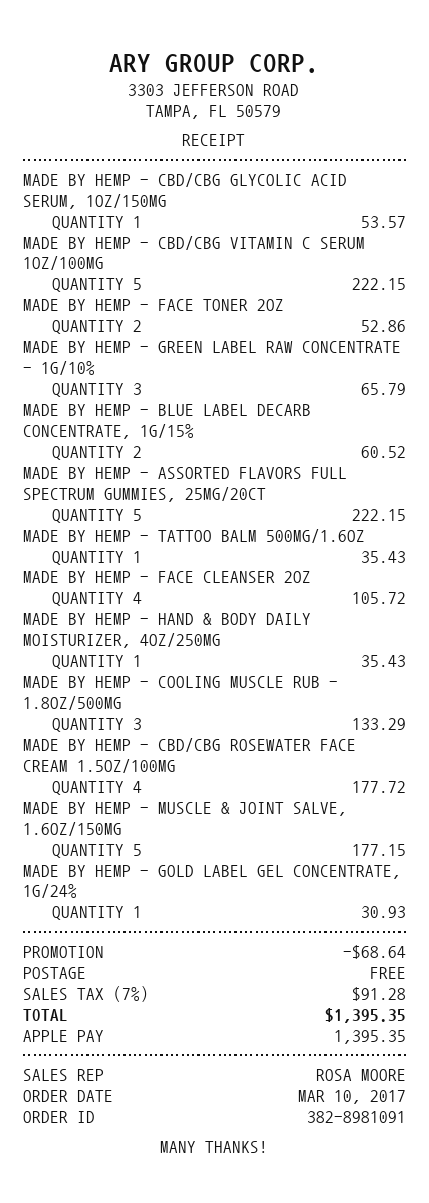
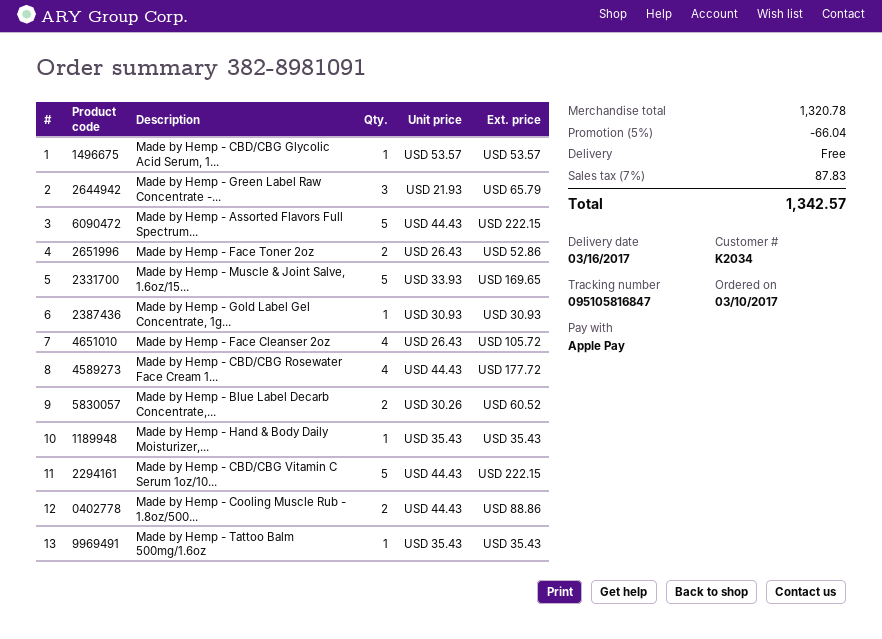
MADE BY HEMP - COOLING MUSCLE RUB - 1.8OZ/500MG: 3 for 133.29 -> 2 for 88.86
MADE BY HEMP - MUSCLE & JOINT SALVE, 1.6OZ/150MG: 5 for 177.15 -> 5 for 169.65
discount: 68.64 -> 66.04
tax: 7% = 91.28 -> 7% = 87.83
total: 1395.35 -> 1342.57

